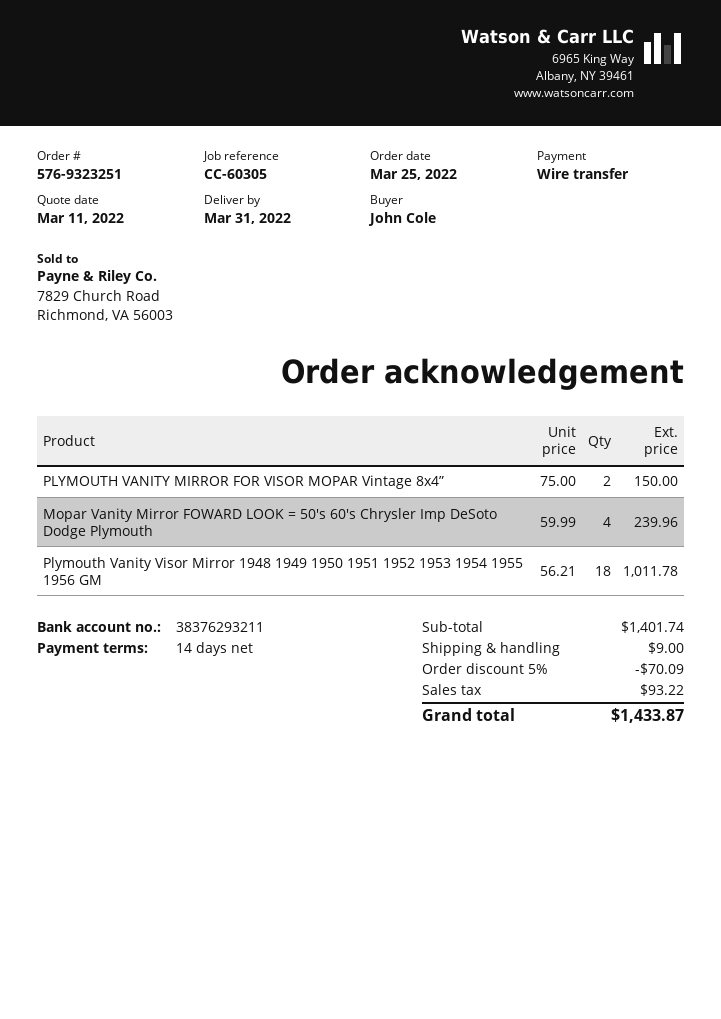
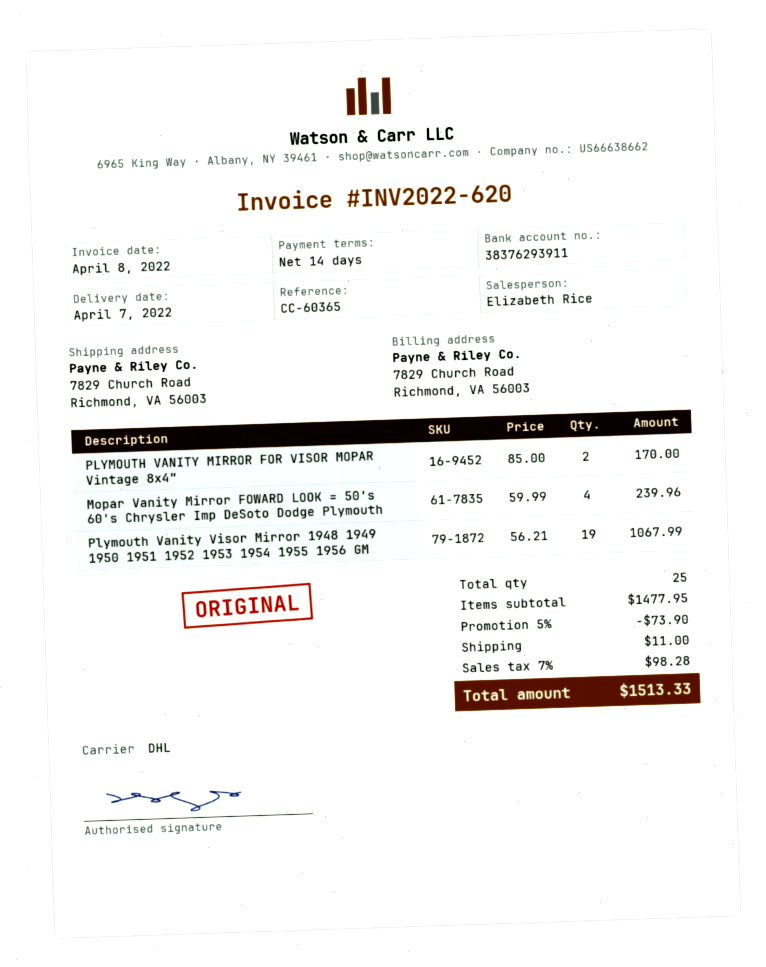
delivery date: 2022-03-31 -> 2022-04-07
reference: CC-60305 -> CC-60365
bank account: 38376293211 -> 38376293911
PLYMOUTH VANITY MIRROR FOR VISOR MOPAR Vintage 8x4”: 2 x 75.00 = 150.00 -> 2 x 85.00 = 170.00
Plymouth Vanity Visor Mirror 1948 1949 1950 1951 1952 1953 1954 1955 1956 GM: 18 x 56.21 = 1011.78 -> 19 x 56.21 = 1067.99
subtotal: 1401.74 -> 1477.95
discount: 5% = 70.09 -> 5% = 73.90
shipping: 9.00 -> 11.00
tax: 93.22 -> 98.28
total: 1433.87 -> 1513.33

